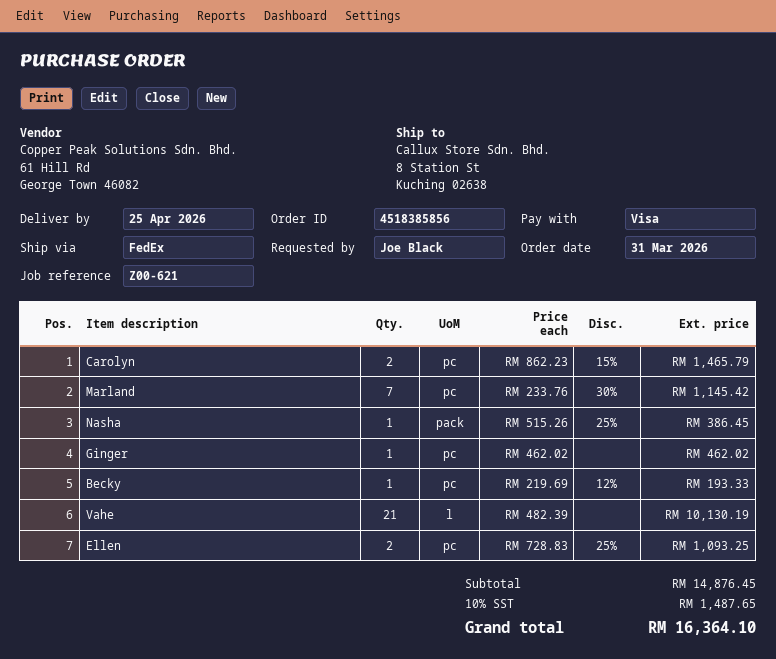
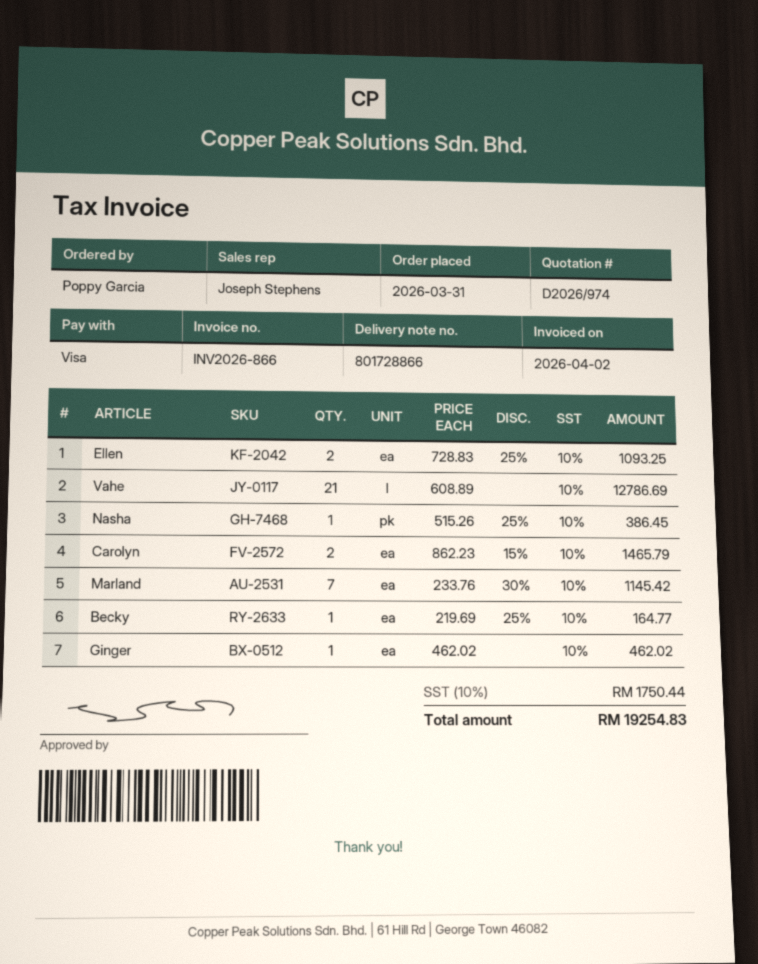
ordered by: Joe Black -> Poppy Garcia
Becky: 1 x 219.69 - 12% = 193.33 -> 1 x 219.69 - 25% = 164.77
Vahe: 21 x 482.39 = 10130.19 -> 21 x 608.89 = 12786.69
tax: 10% = 1487.65 -> 10% = 1750.44
total: 16364.10 -> 19254.83

